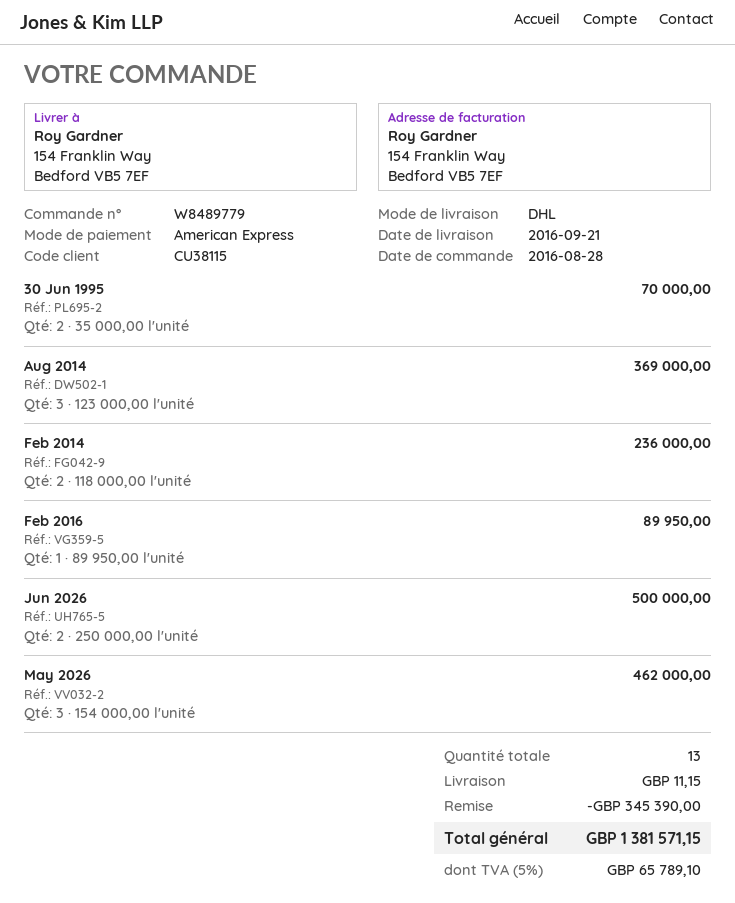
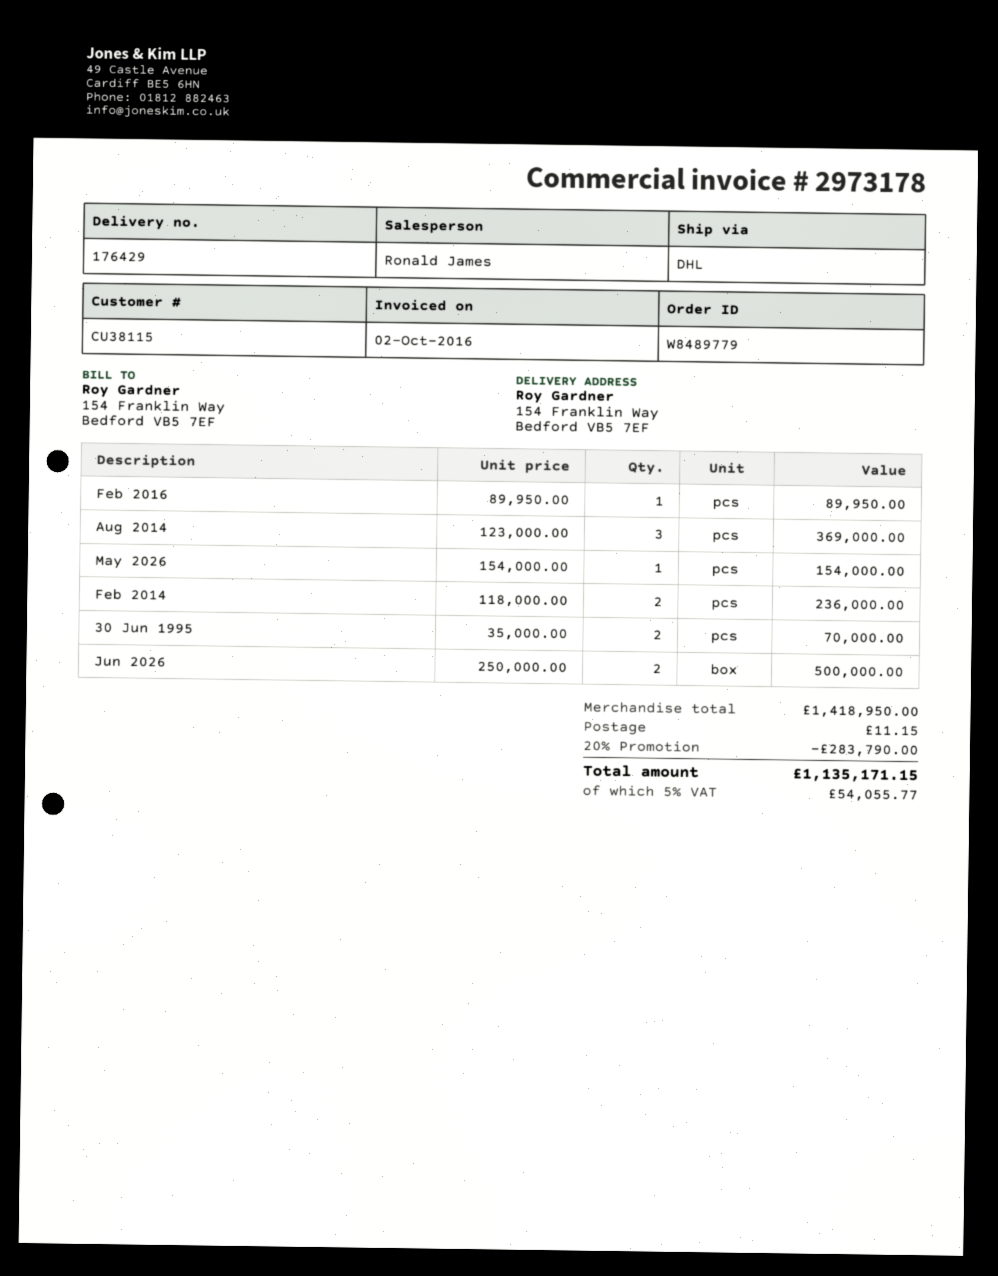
May 2026: 3 x 154000.00 = 462000.00 -> 1 x 154000.00 = 154000.00
discount: 345390.00 -> 283790.00
tax: 5% = 65789.10 -> 5% = 54055.77
total: 1381571.15 -> 1135171.15

